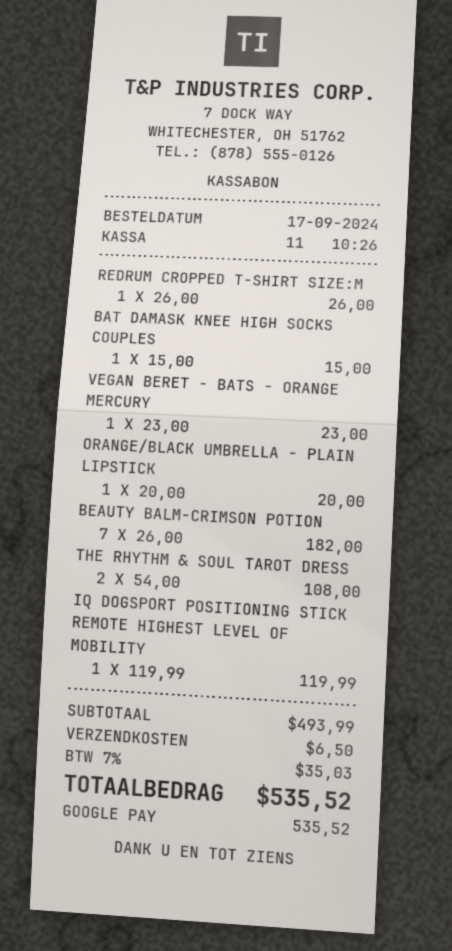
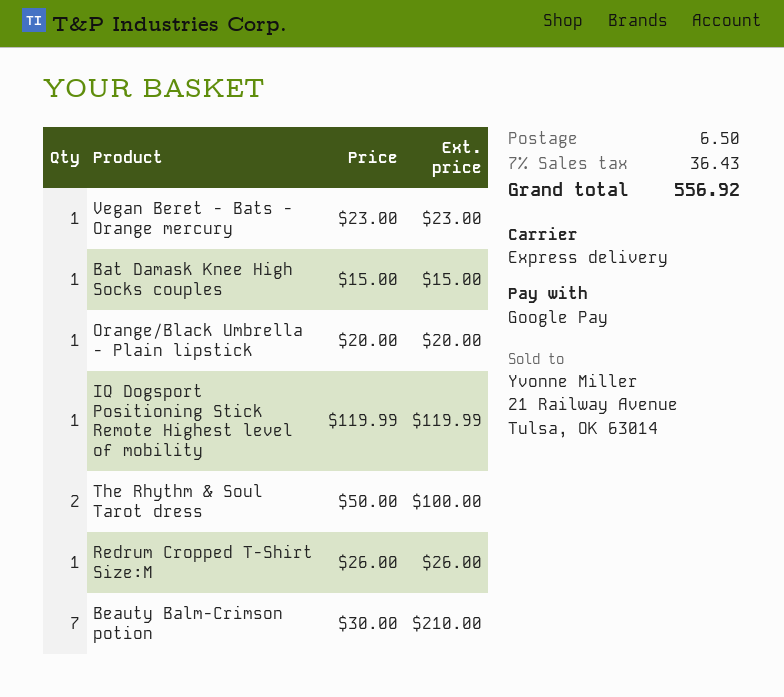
BEAUTY BALM-CRIMSON POTION: 7 x 26.00 = 182.00 -> 7 x 30.00 = 210.00
THE RHYTHM & SOUL TAROT DRESS: 2 x 54.00 = 108.00 -> 2 x 50.00 = 100.00
tax: 7% = 35.03 -> 7% = 36.43
total: 535.52 -> 556.92

